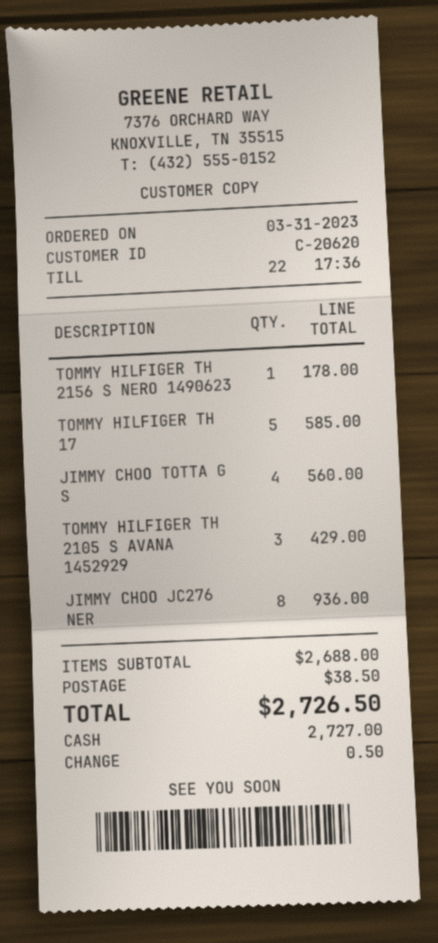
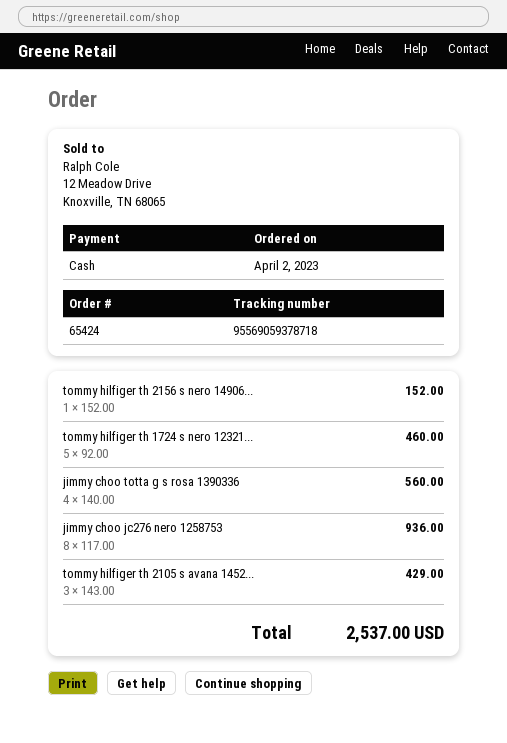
order date: 2023-03-31 -> 2023-04-02
TOMMY HILFIGER TH 2156 S NERO 1490623: 1 for 178.00 -> 1 for 152.00
TOMMY HILFIGER TH 17: 5 for 585.00 -> 5 for 460.00
shipping: 38.50 -> none
total: 2726.50 -> 2537.00

